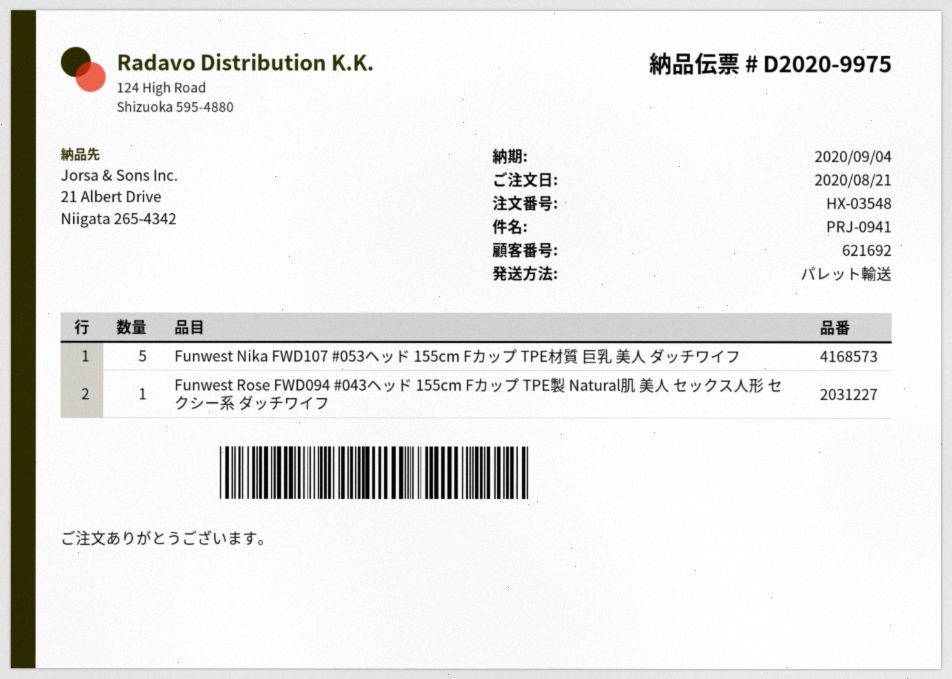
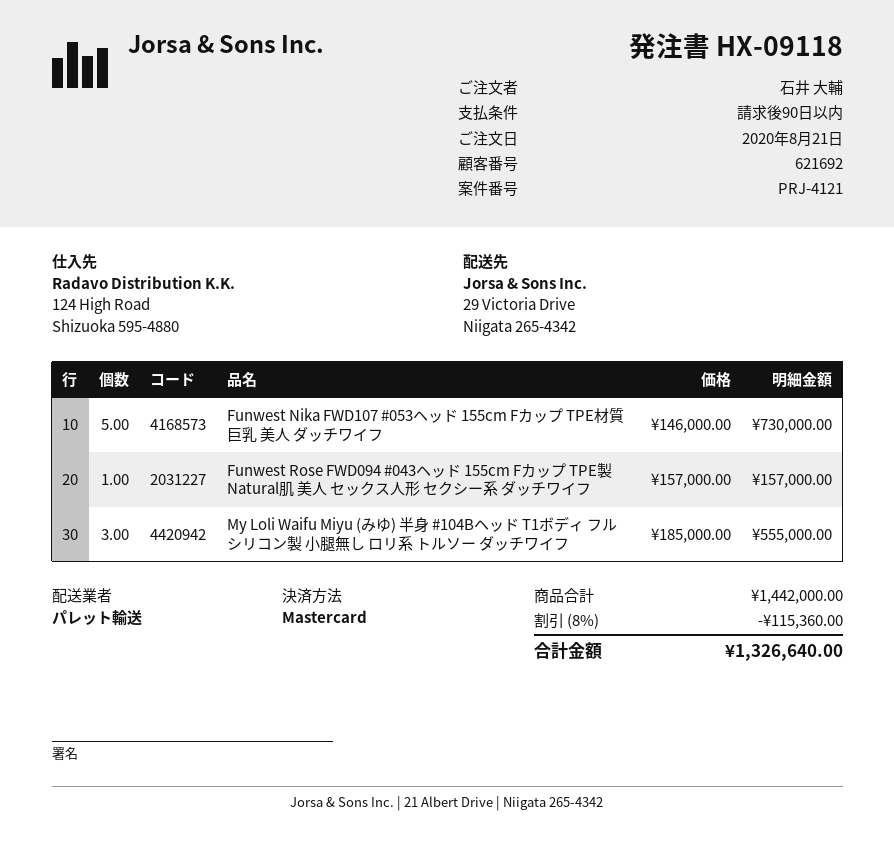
order number: HX-03548 -> HX-09118
reference: PRJ-0941 -> PRJ-4121
ship to: 21 Albert Drive, Niigata 265-4342 -> 29 Victoria Drive, Niigata 265-4342
My Loli Waifu Miyu (みゆ) 半身 #104Bヘッド T1ボディ フルシリコン製 小腿無し ロリ系 トルソー ダッチワイフ: none -> 3

